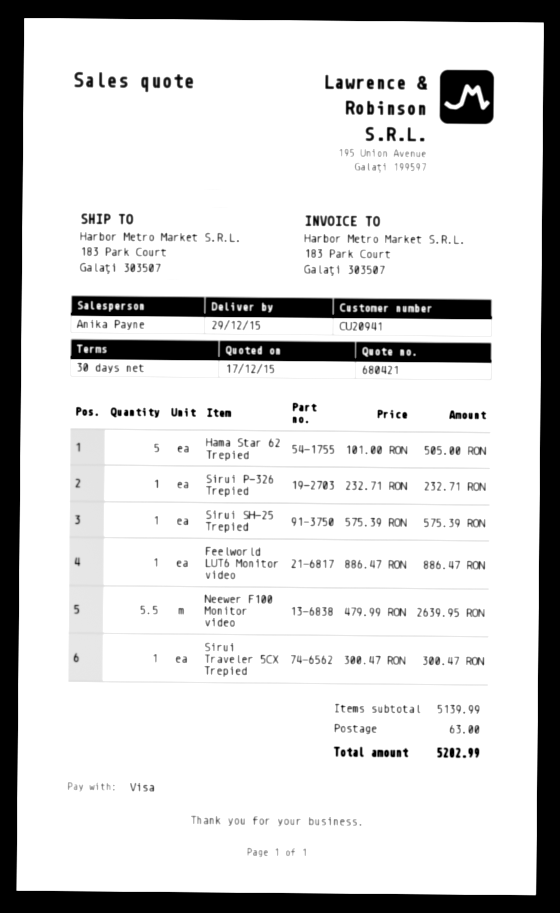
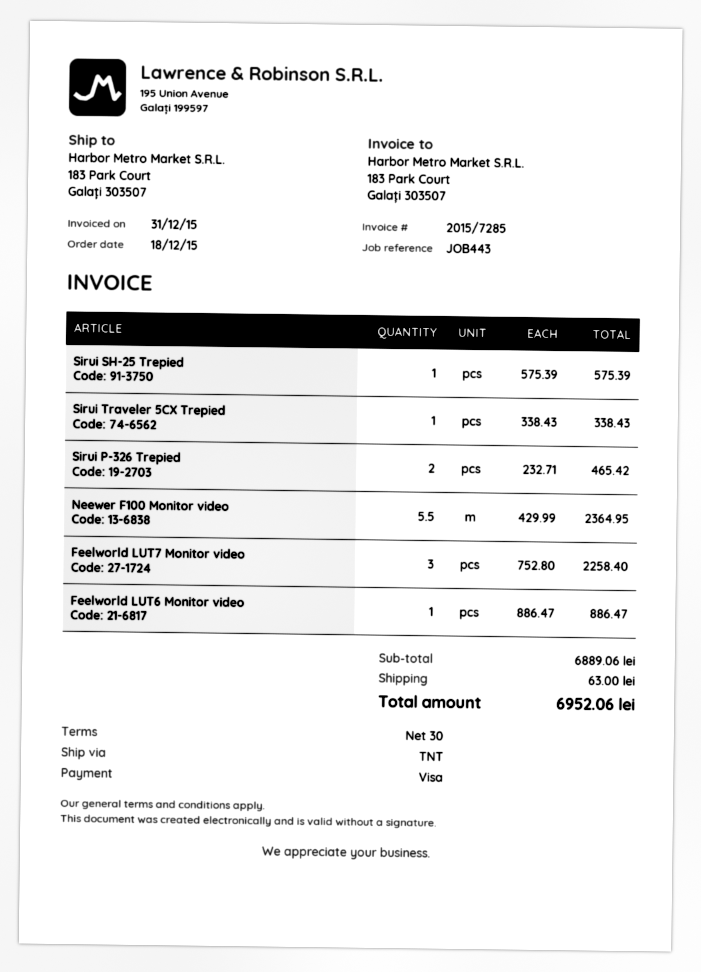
Hama Star 62 Trepied: 5 x 101.00 = 505.00 -> none
Sirui P-326 Trepied: 1 x 232.71 = 232.71 -> 2 x 232.71 = 465.42
Neewer F100 Monitor video: 5.5 x 479.99 = 2639.95 -> 5.5 x 429.99 = 2364.95
Sirui Traveler 5CX Trepied: 1 x 300.47 = 300.47 -> 1 x 338.43 = 338.43
Feelworld LUT7 Monitor video: none -> 3 x 752.80 = 2258.40
subtotal: 5139.99 -> 6889.06
total: 5202.99 -> 6952.06

